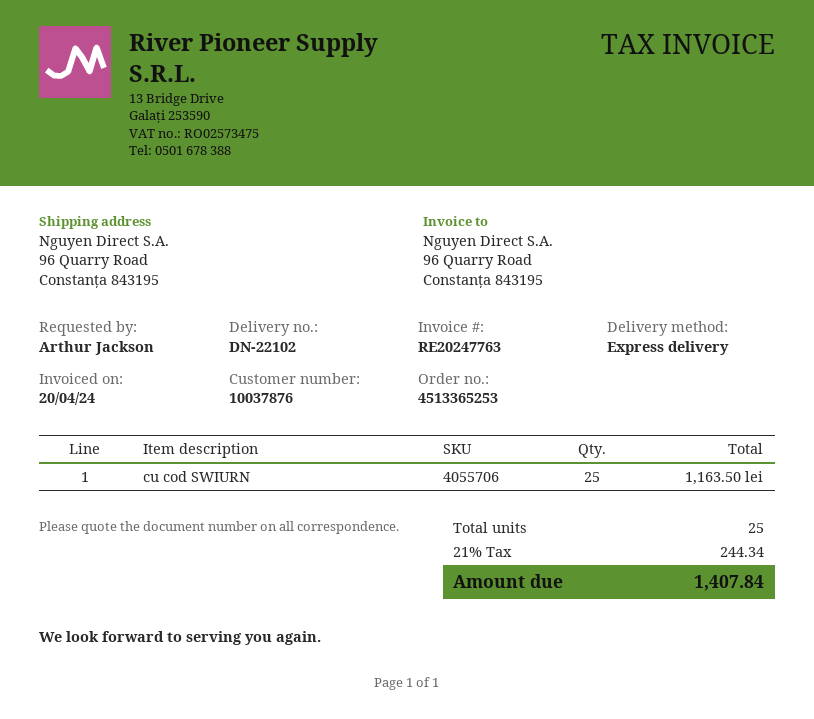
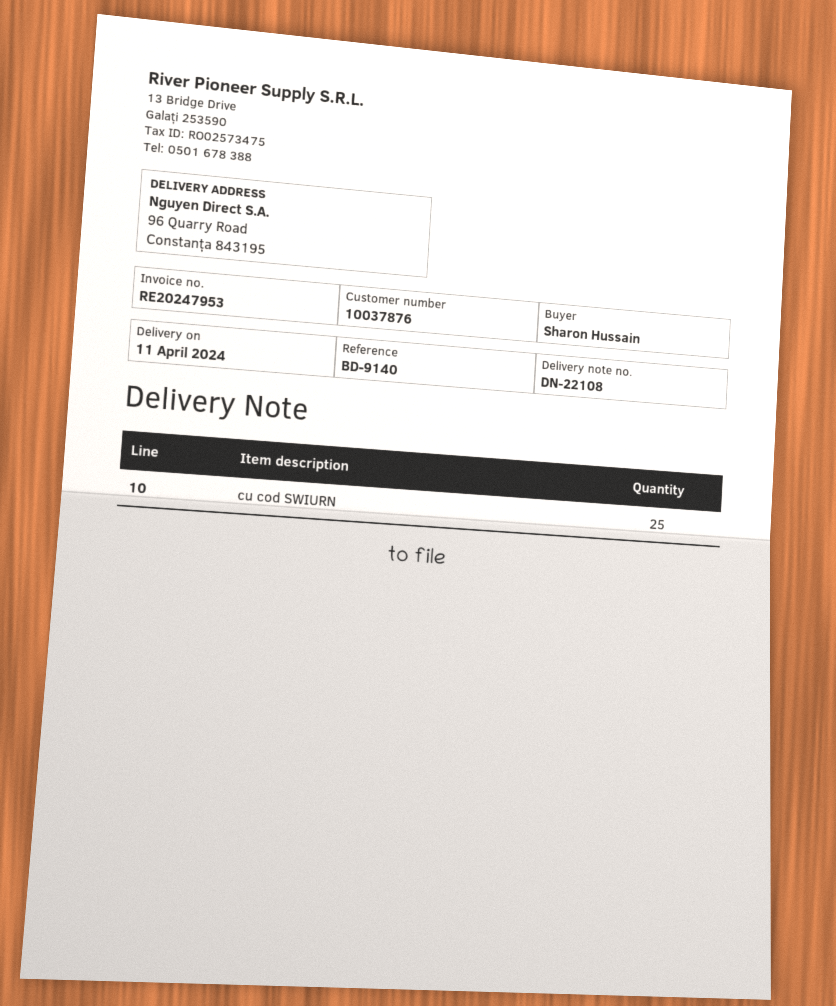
delivery note number: DN-22102 -> DN-22108
invoice number: RE20247763 -> RE20247953
ordered by: Arthur Jackson -> Sharon Hussain

